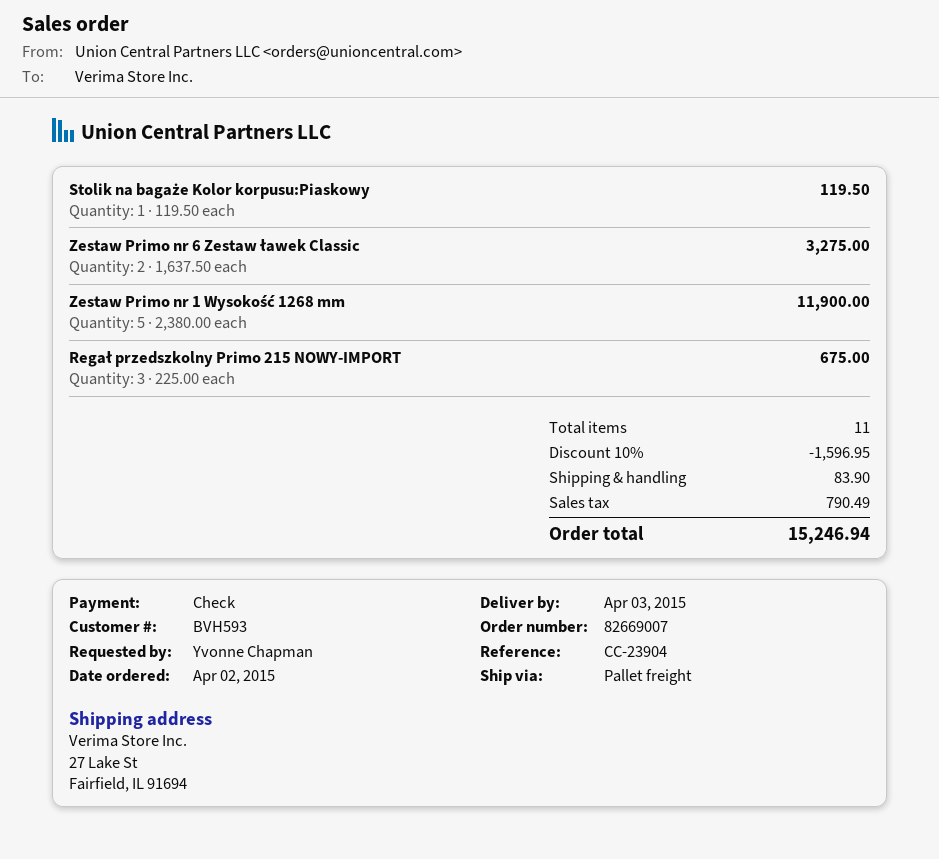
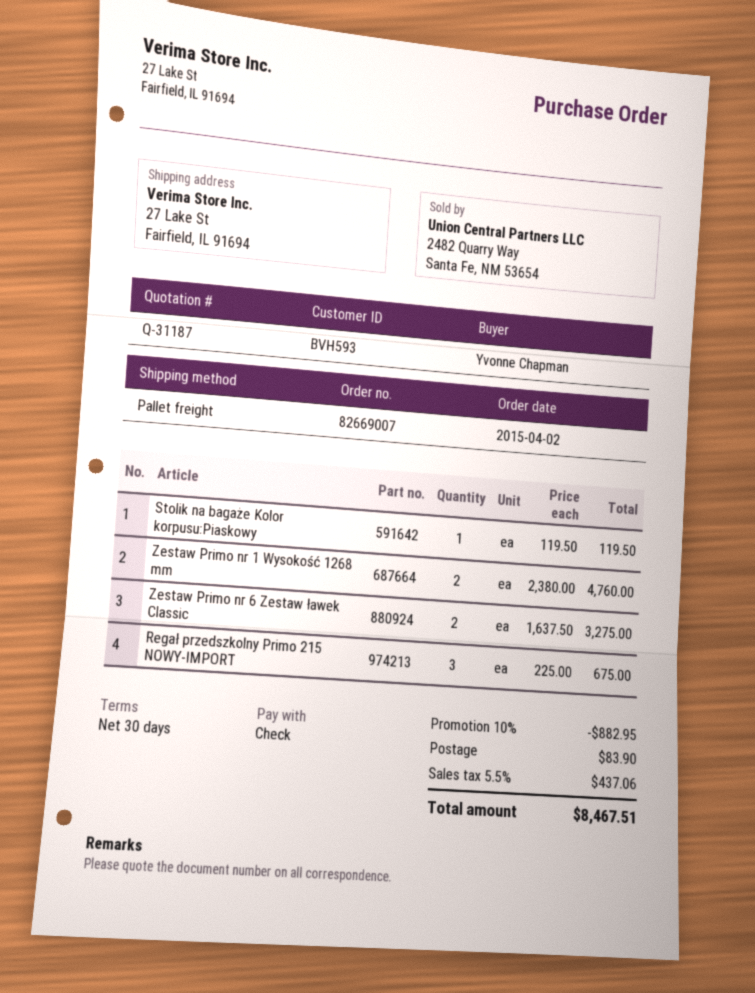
Zestaw Primo nr 1 Wysokość 1268 mm: 5 x 2380.00 = 11900.00 -> 2 x 2380.00 = 4760.00
discount: 10% = 1596.95 -> 10% = 882.95
tax: 790.49 -> 437.06
total: 15246.94 -> 8467.51

